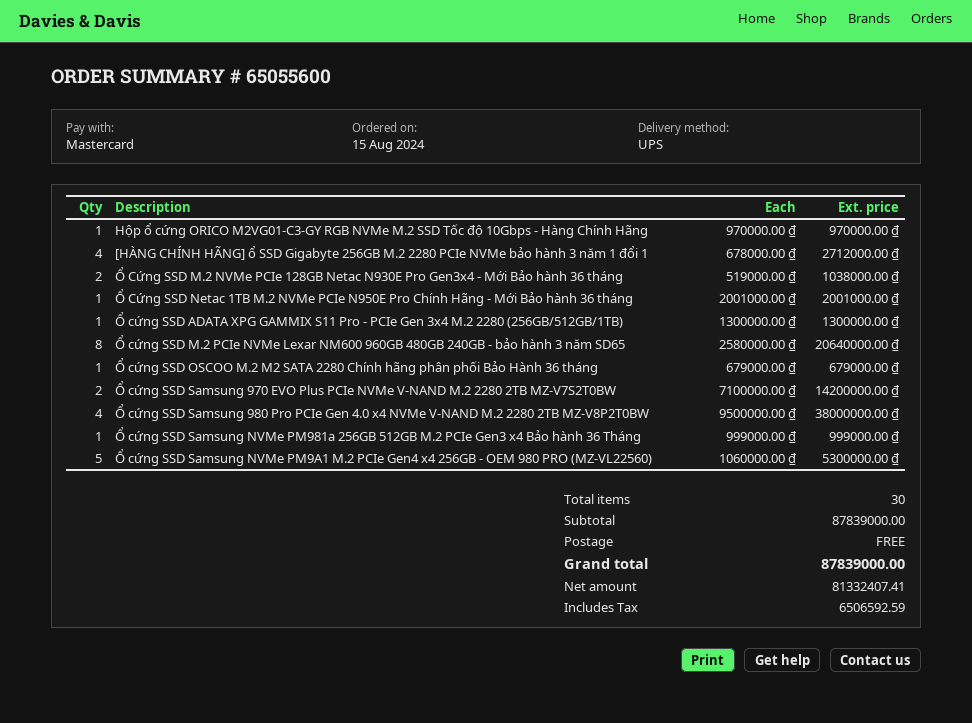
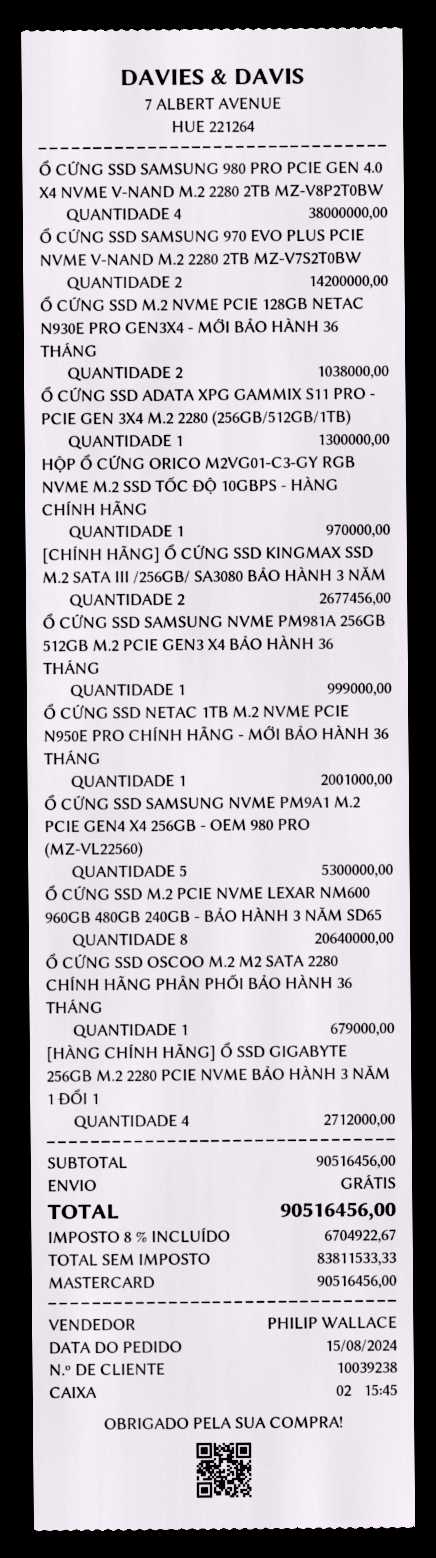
[CHÍNH HÃNG] Ổ CỨNG SSD KINGMAX SSD M.2 SATA III /256GB/ SA3080 BẢO HÀNH 3 NĂM: none -> 2 for 2677456.00
subtotal: 87839000.00 -> 90516456.00
net: 81332407.41 -> 83811533.33
tax: 6506592.59 -> 6704922.67
total: 87839000.00 -> 90516456.00

